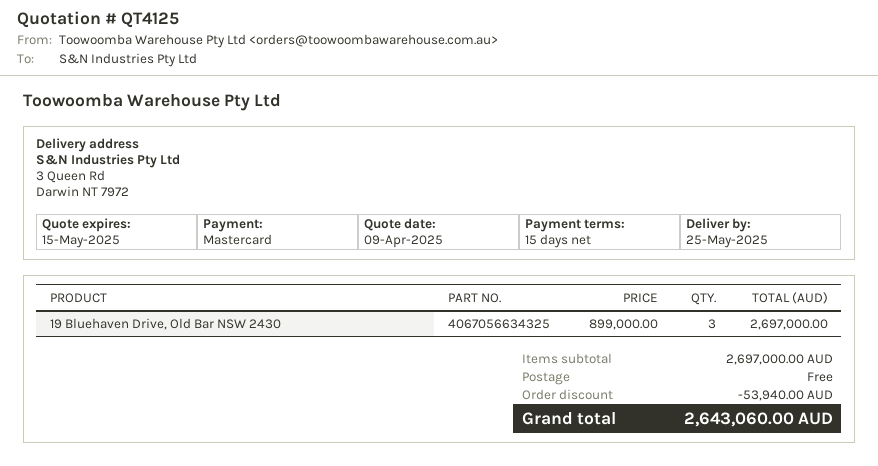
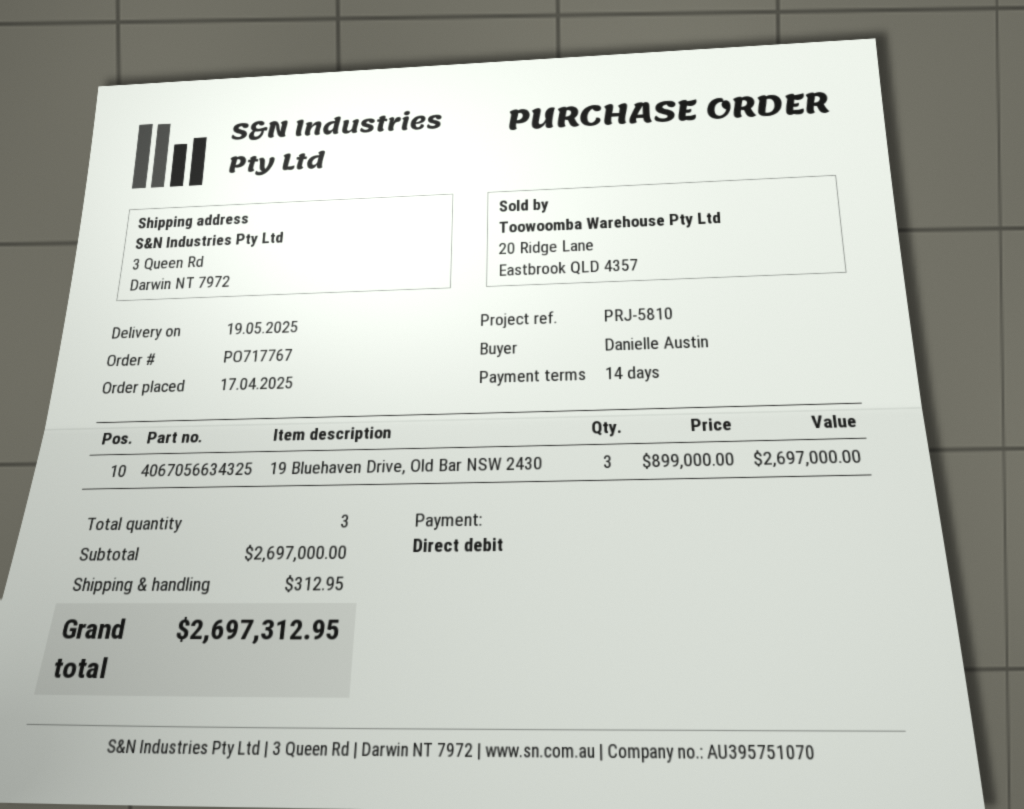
delivery date: 2025-05-25 -> 2025-05-19
payment terms: 15 days -> 14 days
payment method: Mastercard -> direct debit
discount: 53940.00 -> none
shipping: 0.00 -> 312.95
total: 2643060.00 -> 2697312.95

